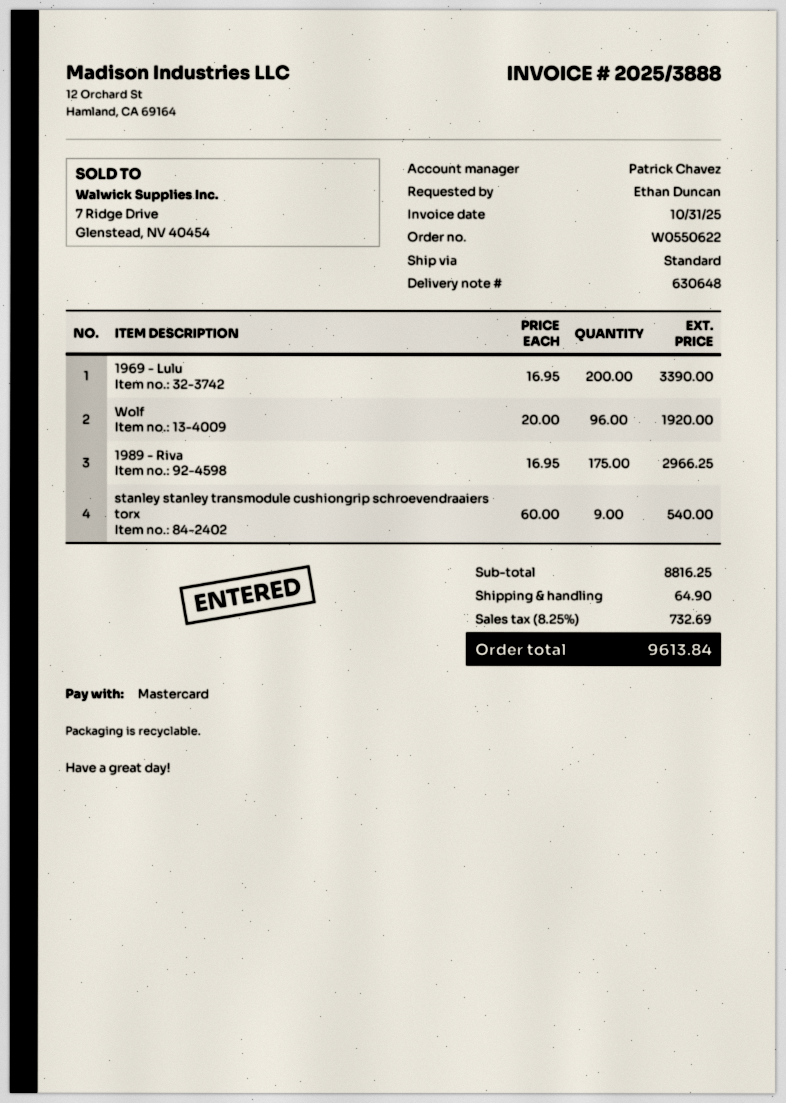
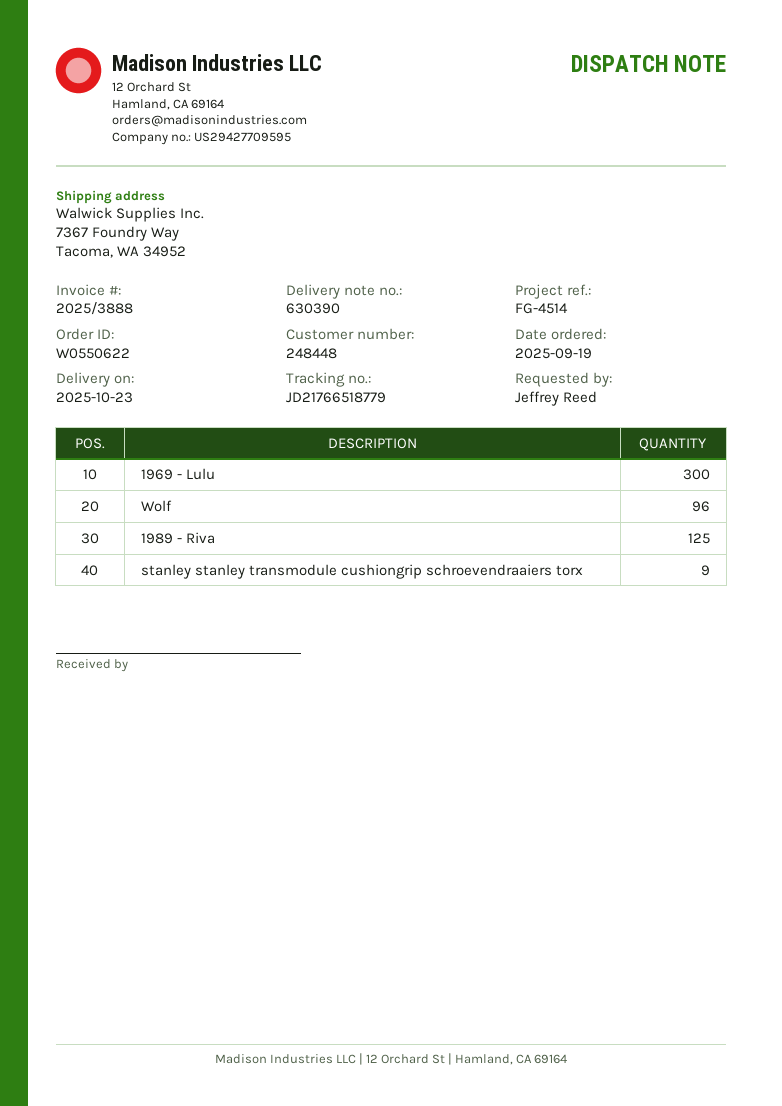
delivery note number: 630648 -> 630390
ordered by: Ethan Duncan -> Jeffrey Reed
1969 - Lulu: 200 -> 300
1989 - Riva: 175 -> 125

